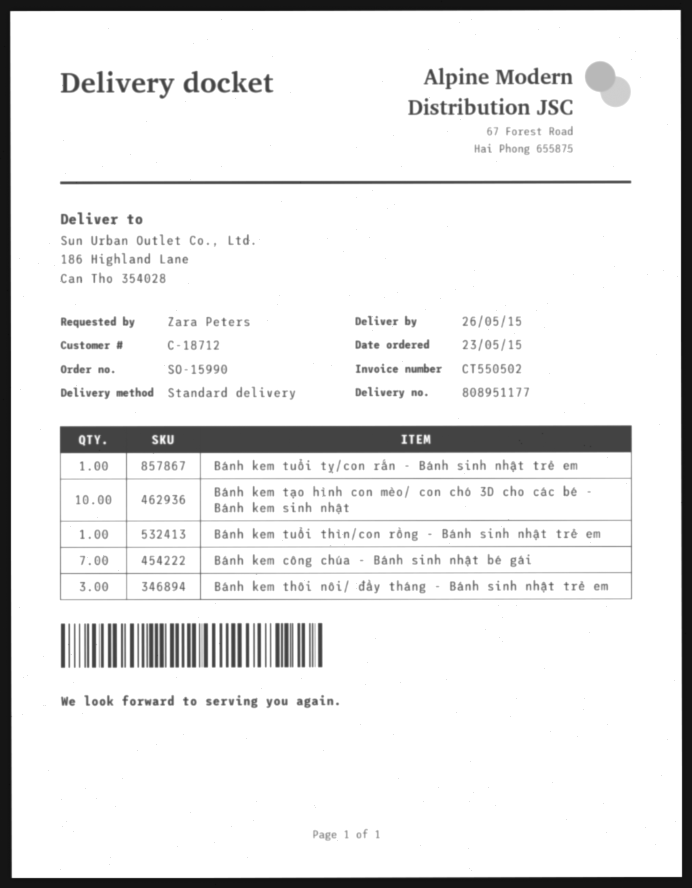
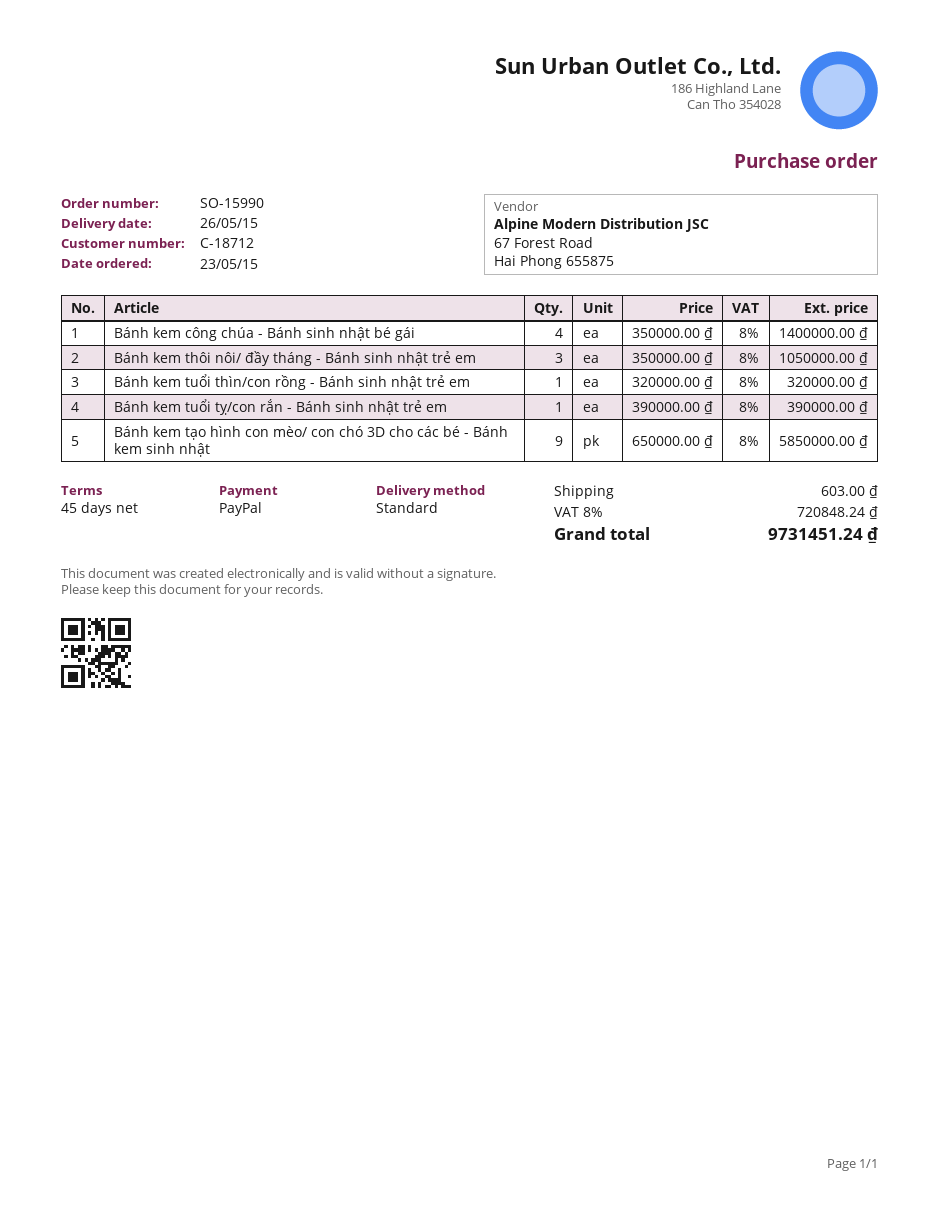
Bánh kem tạo hình con mèo/ con chó 3D cho các bé - Bánh kem sinh nhật: 10 -> 9
Bánh kem công chúa - Bánh sinh nhật bé gái: 7 -> 4

